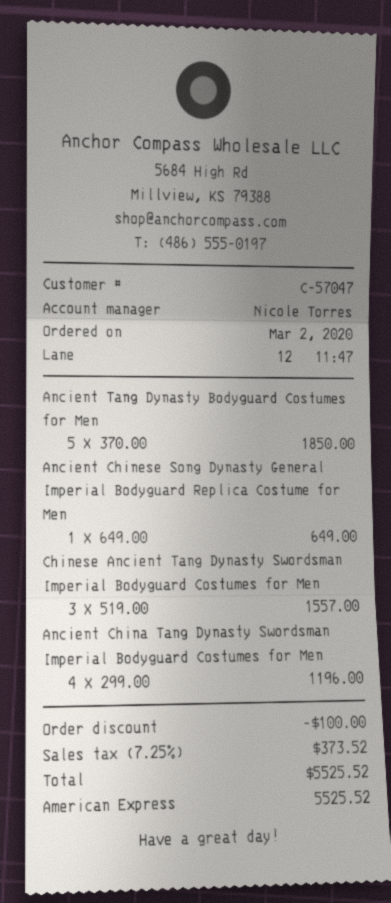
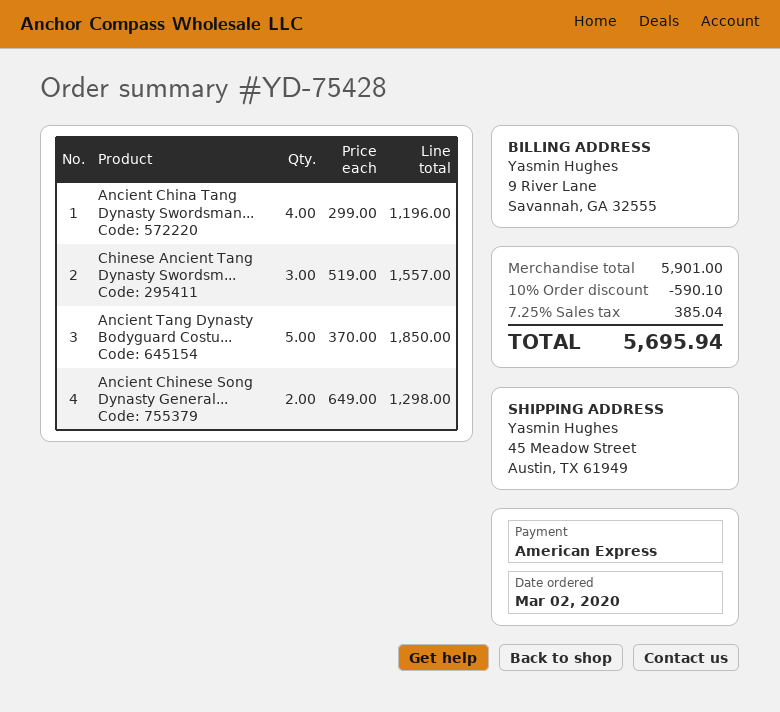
Ancient Chinese Song Dynasty General Imperial Bodyguard Replica Costume for Men: 1 x 649.00 = 649.00 -> 2 x 649.00 = 1298.00
discount: 100.00 -> 590.10
tax: 7.25% = 373.52 -> 7.25% = 385.04
total: 5525.52 -> 5695.94

